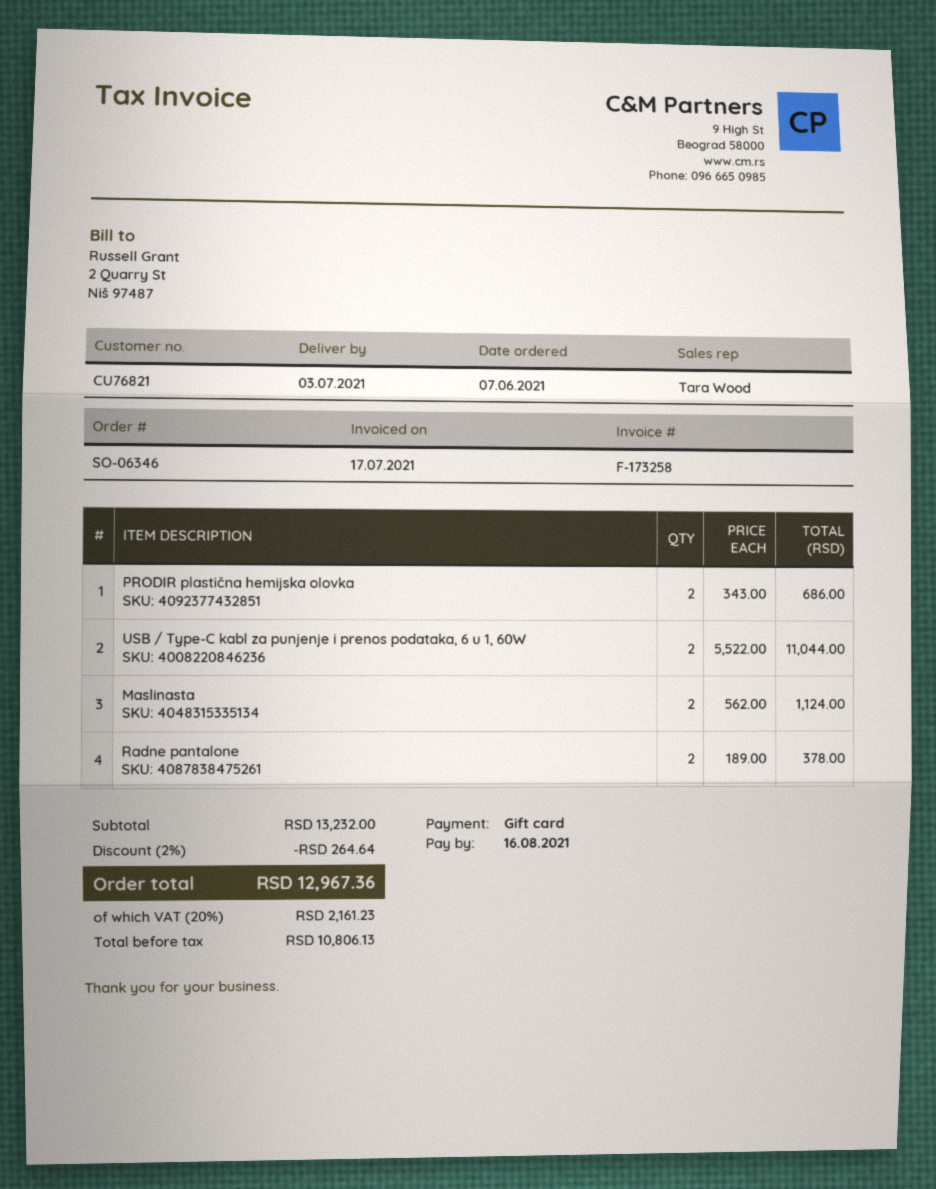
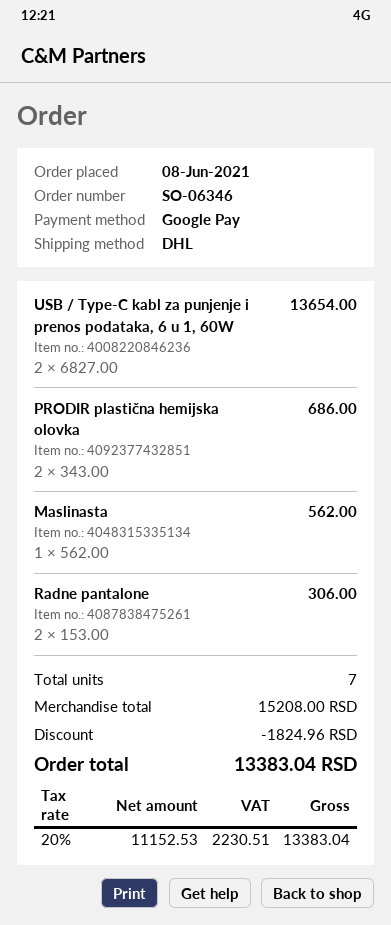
order date: 2021-06-07 -> 2021-06-08
payment method: gift card -> Google Pay
USB / Type-C kabl za punjenje i prenos podataka, 6 u 1, 60W: 2 x 5522.00 = 11044.00 -> 2 x 6827.00 = 13654.00
Maslinasta: 2 x 562.00 = 1124.00 -> 1 x 562.00 = 562.00
Radne pantalone: 2 x 189.00 = 378.00 -> 2 x 153.00 = 306.00
subtotal: 13232.00 -> 15208.00
discount: 264.64 -> 1824.96
net: 10806.13 -> 11152.53
tax: 20% = 2161.23 -> 20% = 2230.51
total: 12967.36 -> 13383.04

